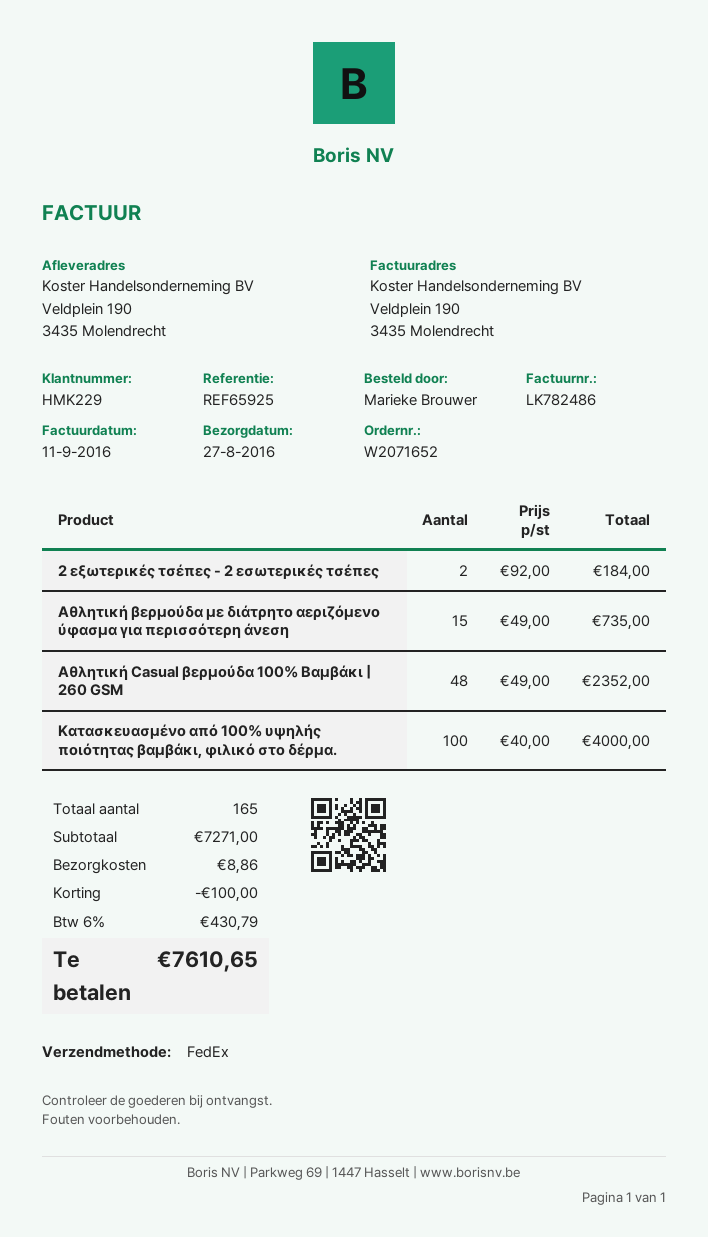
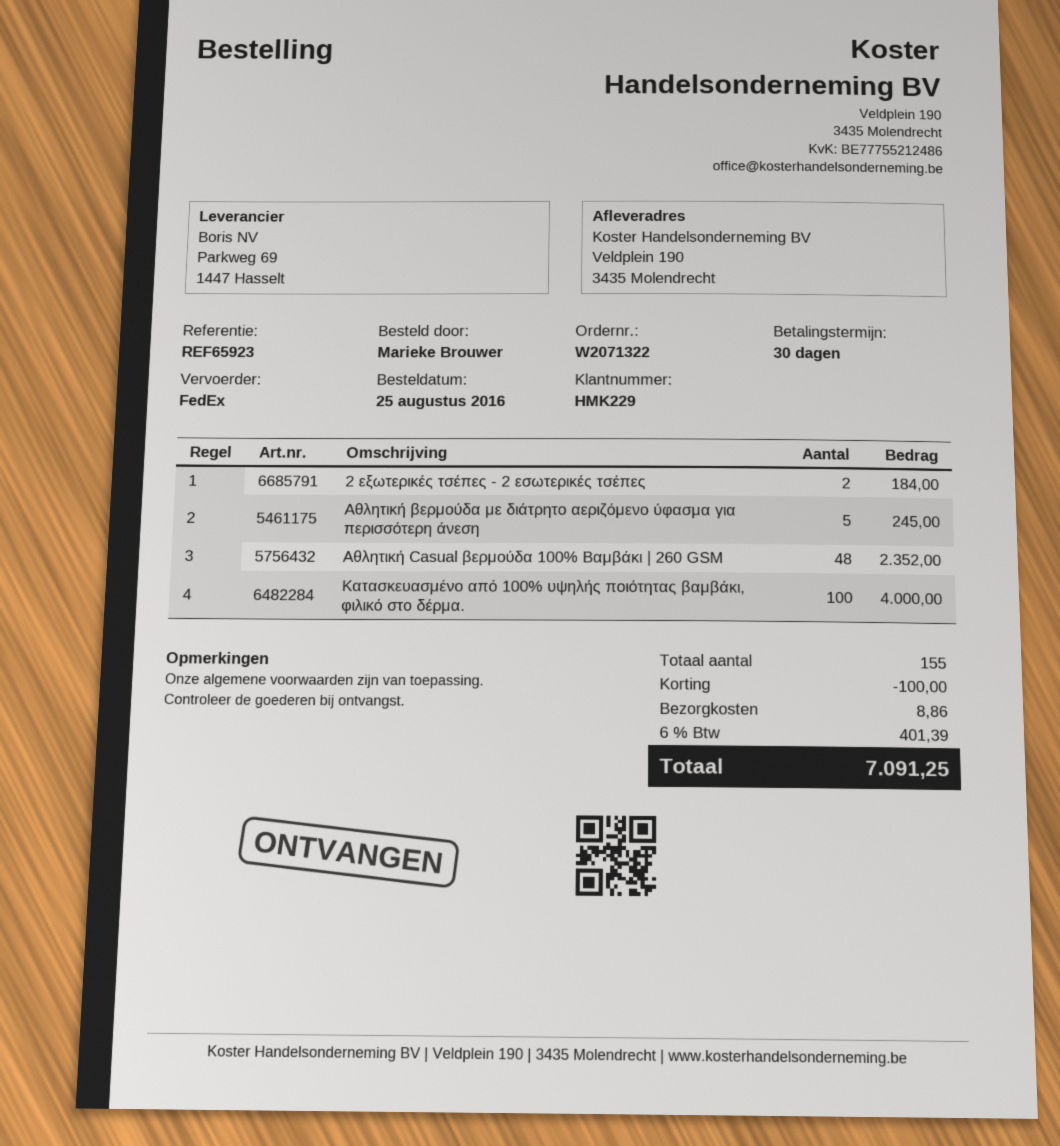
order number: W2071652 -> W2071322
reference: REF65925 -> REF65923
Αθλητική βερμούδα με διάτρητο αεριζόμενο ύφασμα για περισσότερη άνεση: 15 for 735.00 -> 5 for 245.00
total quantity: 165 -> 155
tax: 6% = 430.79 -> 6% = 401.39
total: 7610.65 -> 7091.25

